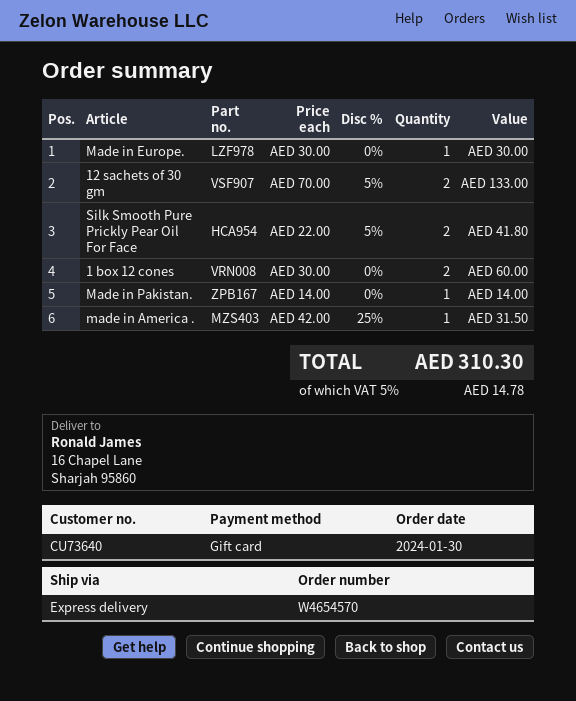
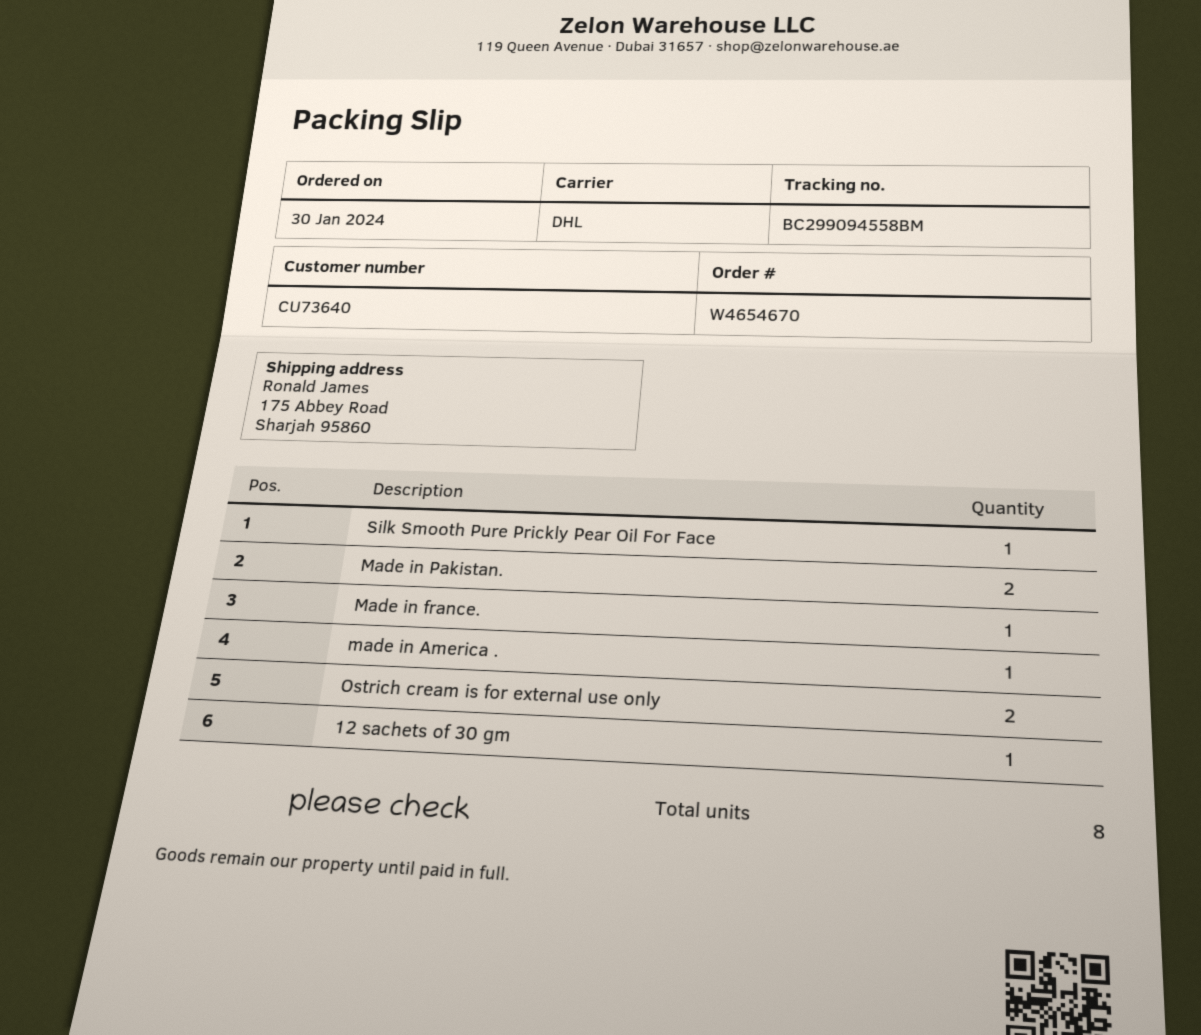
order number: W4654570 -> W4654670
shipping method: express -> DHL
ship to: 16 Chapel Lane, Sharjah 95860 -> 175 Abbey Road, Sharjah 95860
Made in Europe.: 1 -> none
12 sachets of 30 gm: 2 -> 1
Silk Smooth Pure Prickly Pear Oil For Face: 2 -> 1
1 box 12 cones: 2 -> none
Made in Pakistan.: 1 -> 2
Made in france.: none -> 1
Ostrich cream is for external use only: none -> 2

